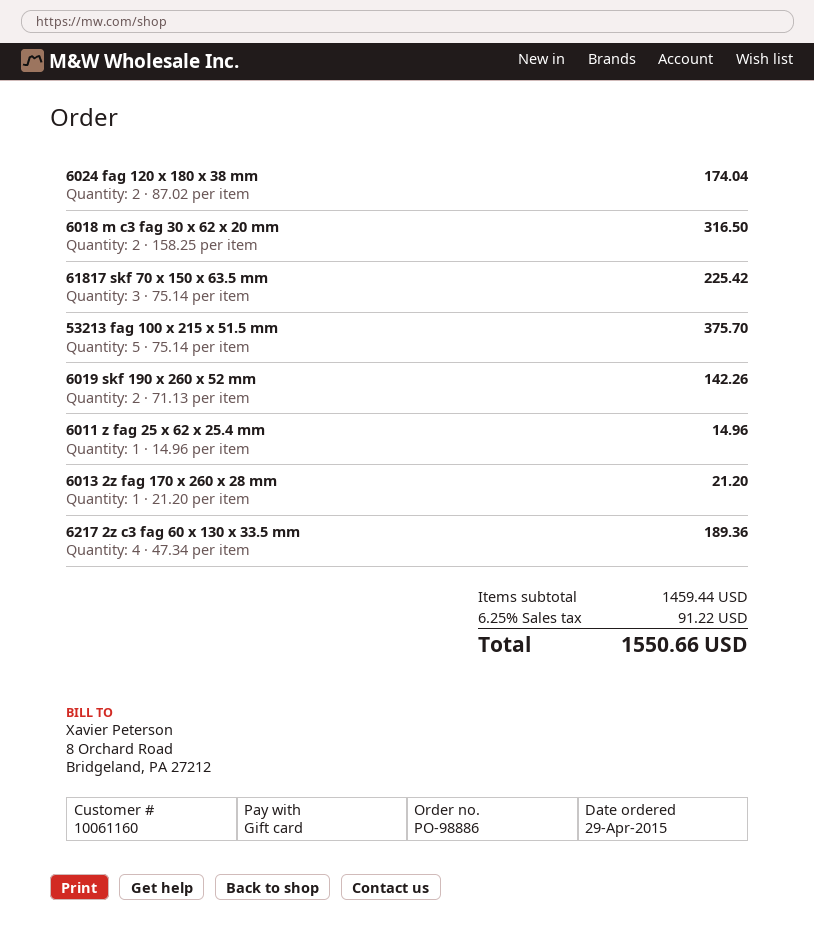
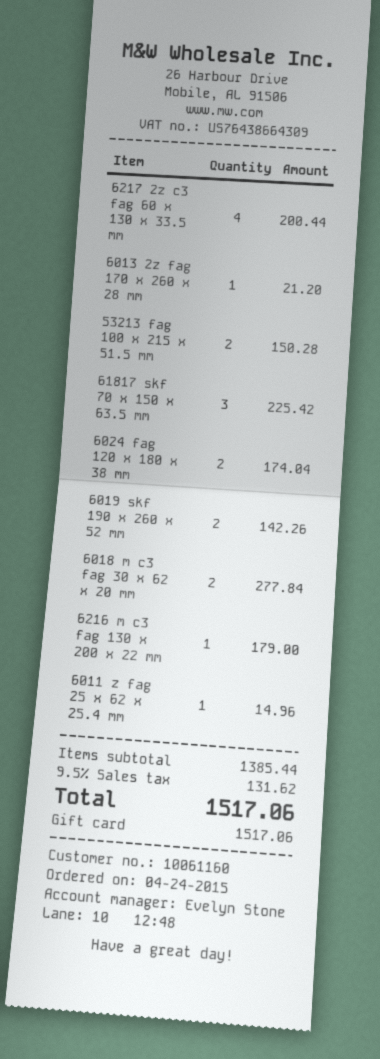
order date: 2015-04-29 -> 2015-04-24
6018 m c3 fag 30 x 62 x 20 mm: 2 for 316.50 -> 2 for 277.84
53213 fag 100 x 215 x 51.5 mm: 5 for 375.70 -> 2 for 150.28
6217 2z c3 fag 60 x 130 x 33.5 mm: 4 for 189.36 -> 4 for 200.44
6216 m c3 fag 130 x 200 x 22 mm: none -> 1 for 179.00
subtotal: 1459.44 -> 1385.44
tax: 6.25% = 91.22 -> 9.5% = 131.62
total: 1550.66 -> 1517.06

